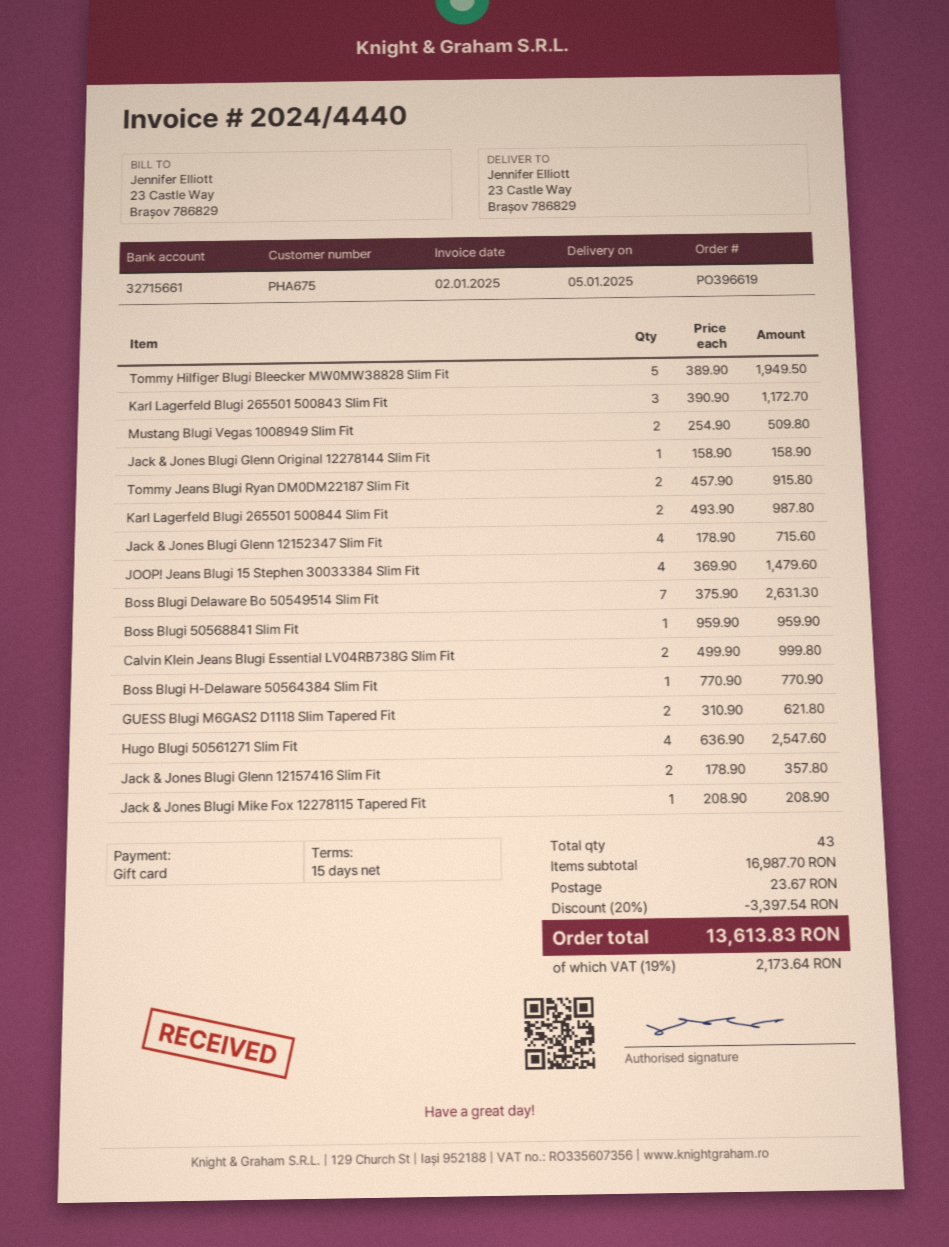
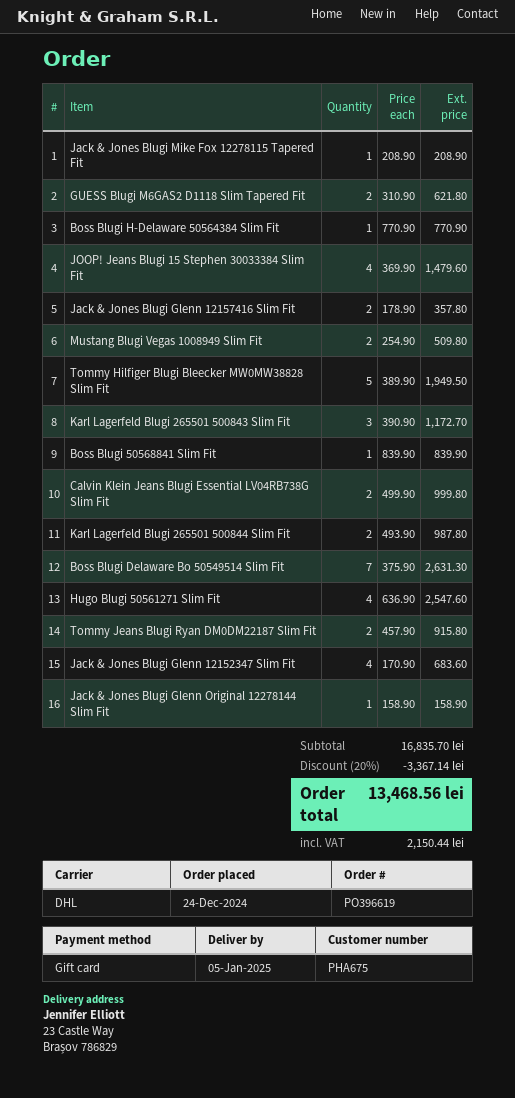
Jack & Jones Blugi Glenn 12152347 Slim Fit: 4 x 178.90 = 715.60 -> 4 x 170.90 = 683.60
Boss Blugi 50568841 Slim Fit: 1 x 959.90 = 959.90 -> 1 x 839.90 = 839.90
subtotal: 16987.70 -> 16835.70
discount: 20% = 3397.54 -> 20% = 3367.14
shipping: 23.67 -> none
tax: 2173.64 -> 2150.44
total: 13613.83 -> 13468.56

